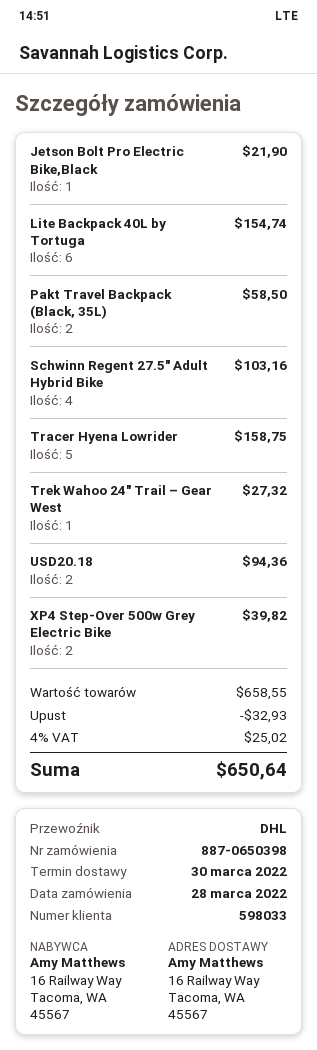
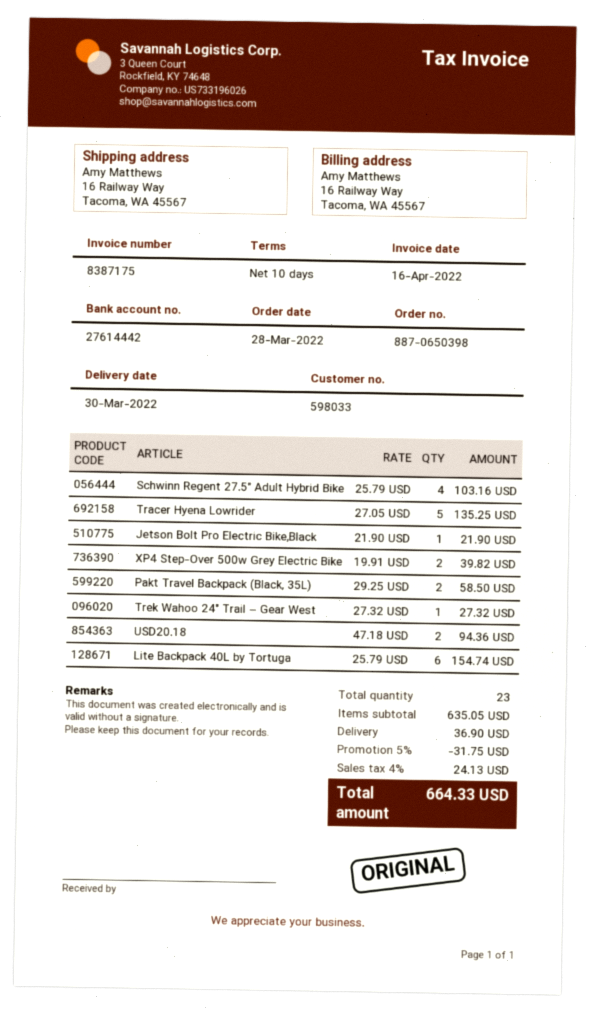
Tracer Hyena Lowrider: 5 for 158.75 -> 5 for 135.25
subtotal: 658.55 -> 635.05
discount: 32.93 -> 31.75
shipping: none -> 36.90
tax: 4% = 25.02 -> 4% = 24.13
total: 650.64 -> 664.33

